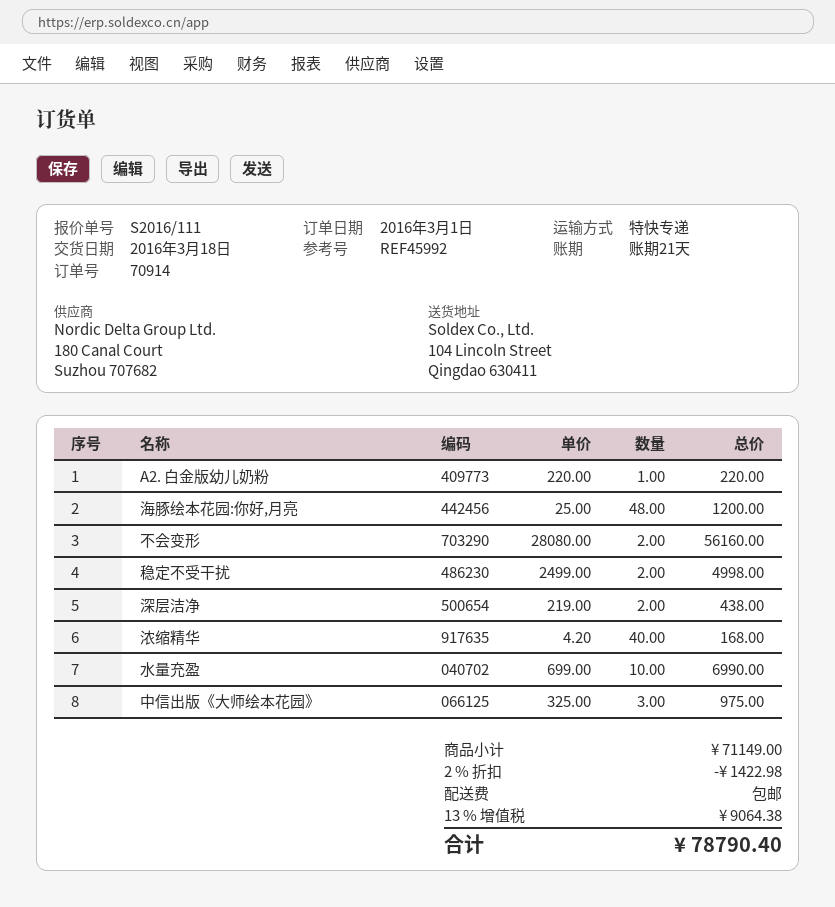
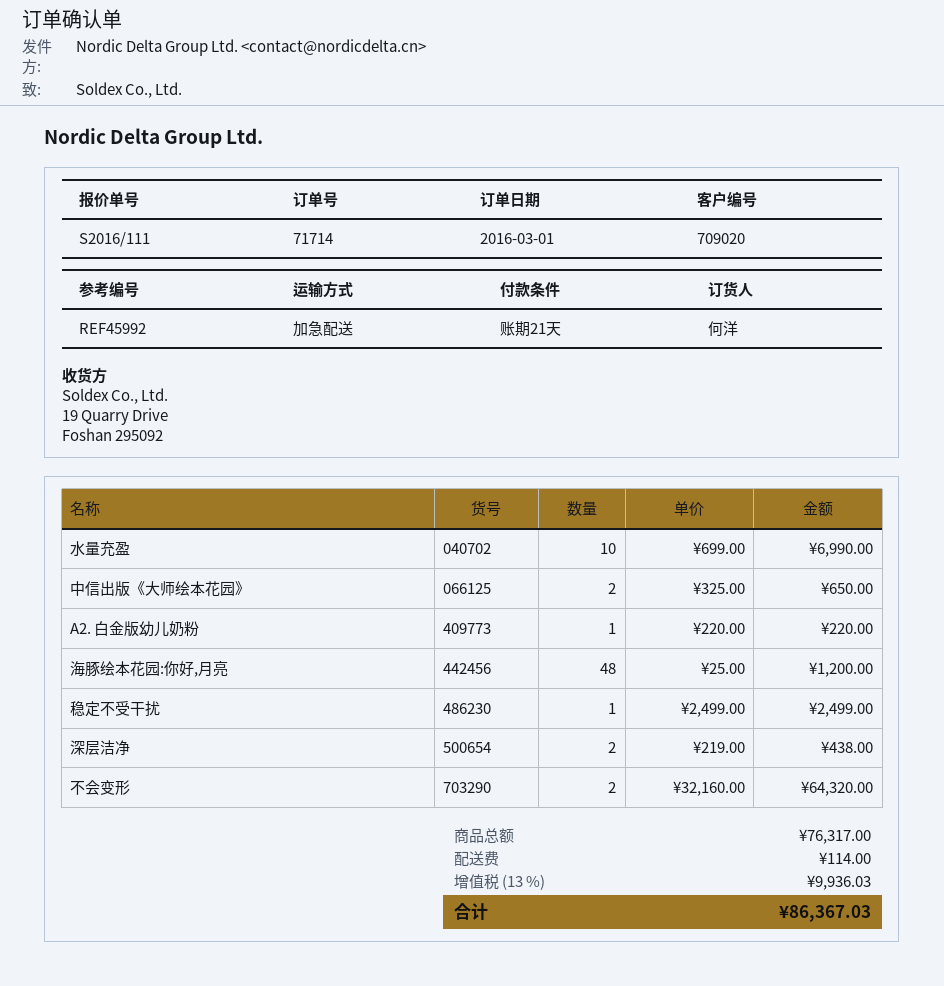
order number: 70914 -> 71714
ship to: 104 Lincoln Street, Qingdao 630411 -> 19 Quarry Drive, Foshan 295092
不会变形: 2 x 28080.00 = 56160.00 -> 2 x 32160.00 = 64320.00
稳定不受干扰: 2 x 2499.00 = 4998.00 -> 1 x 2499.00 = 2499.00
浓缩精华: 40 x 4.20 = 168.00 -> none
中信出版《大师绘本花园》: 3 x 325.00 = 975.00 -> 2 x 325.00 = 650.00
subtotal: 71149.00 -> 76317.00
discount: 2% = 1422.98 -> none
shipping: 0.00 -> 114.00
tax: 13% = 9064.38 -> 13% = 9936.03
total: 78790.40 -> 86367.03

